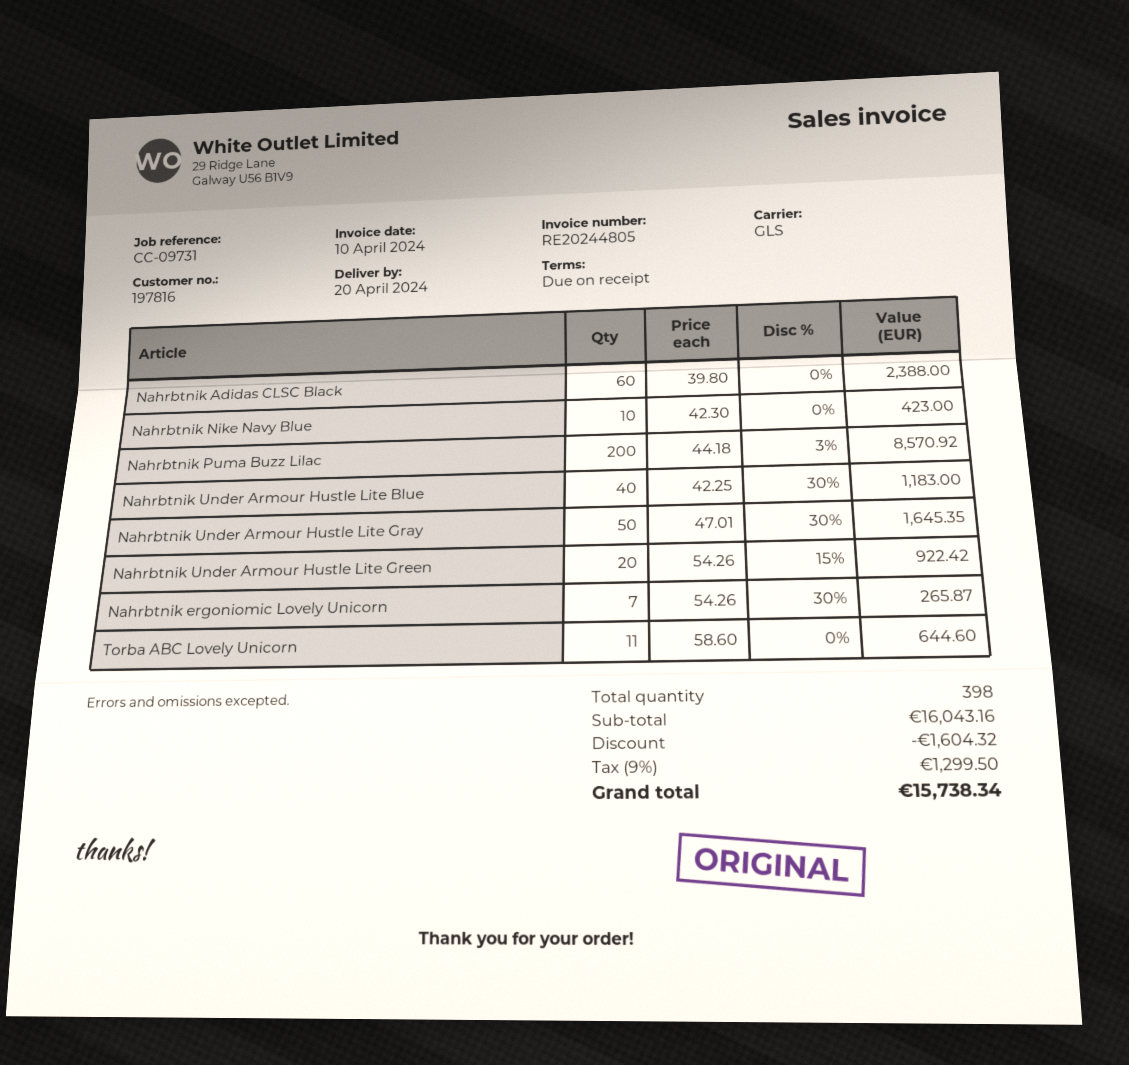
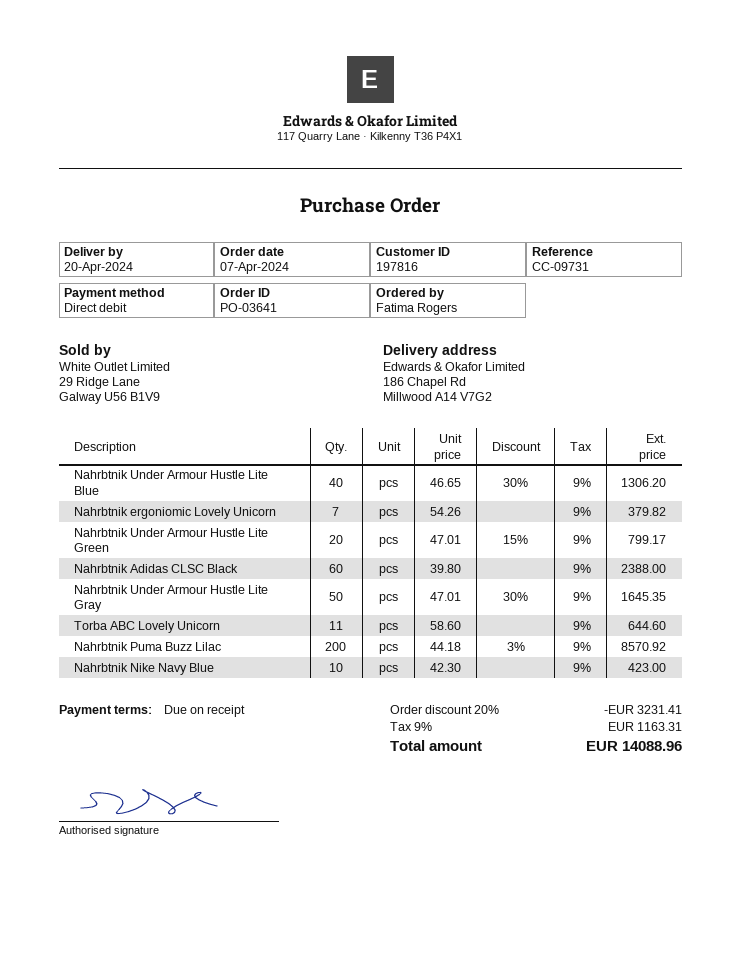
Nahrbtnik Under Armour Hustle Lite Blue: 40 x 42.25 - 30% = 1183.00 -> 40 x 46.65 - 30% = 1306.20
Nahrbtnik Under Armour Hustle Lite Green: 20 x 54.26 - 15% = 922.42 -> 20 x 47.01 - 15% = 799.17
Nahrbtnik ergoniomic Lovely Unicorn: 7 x 54.26 - 30% = 265.87 -> 7 x 54.26 = 379.82
discount: 1604.32 -> 3231.41
tax: 9% = 1299.50 -> 9% = 1163.31
total: 15738.34 -> 14088.96

